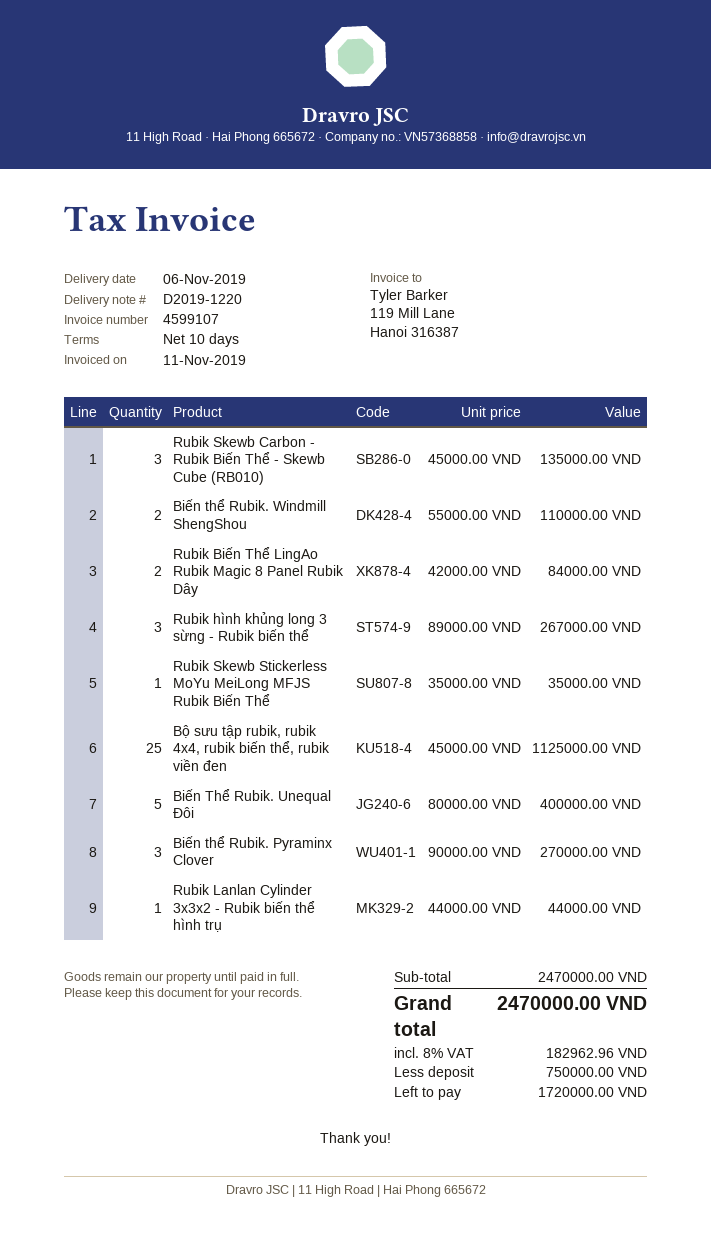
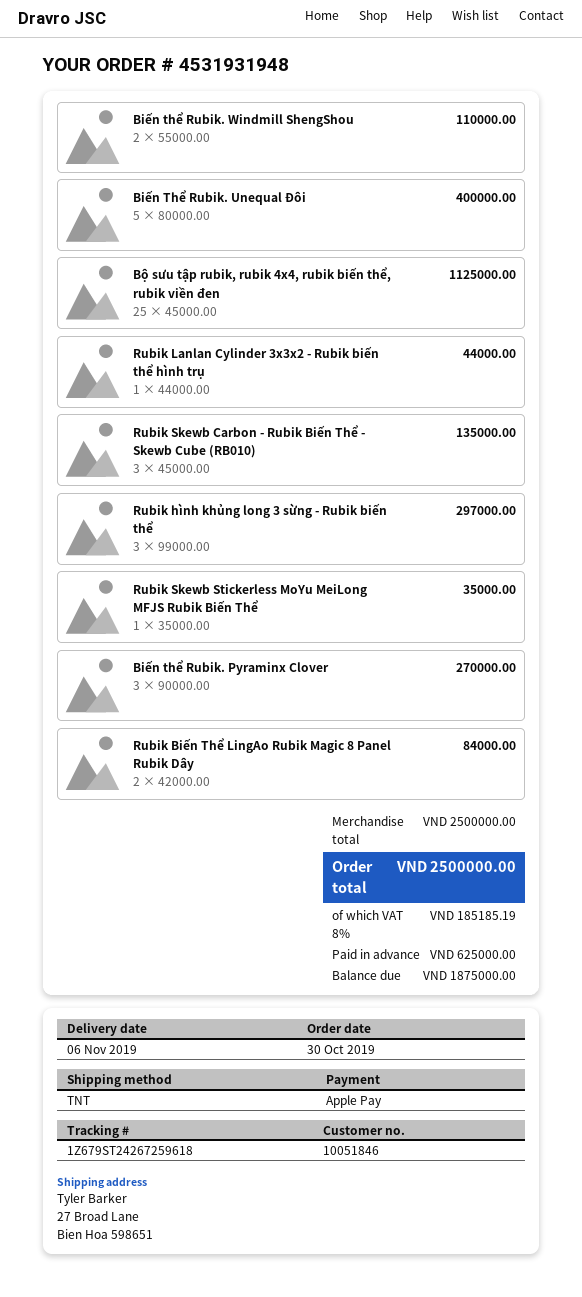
Rubik hình khủng long 3 sừng - Rubik biến thể: 3 x 89000.00 = 267000.00 -> 3 x 99000.00 = 297000.00
subtotal: 2470000.00 -> 2500000.00
tax: 8% = 182962.96 -> 8% = 185185.19
total: 2470000.00 -> 2500000.00
deposit: 750000.00 -> 625000.00
balance: 1720000.00 -> 1875000.00

